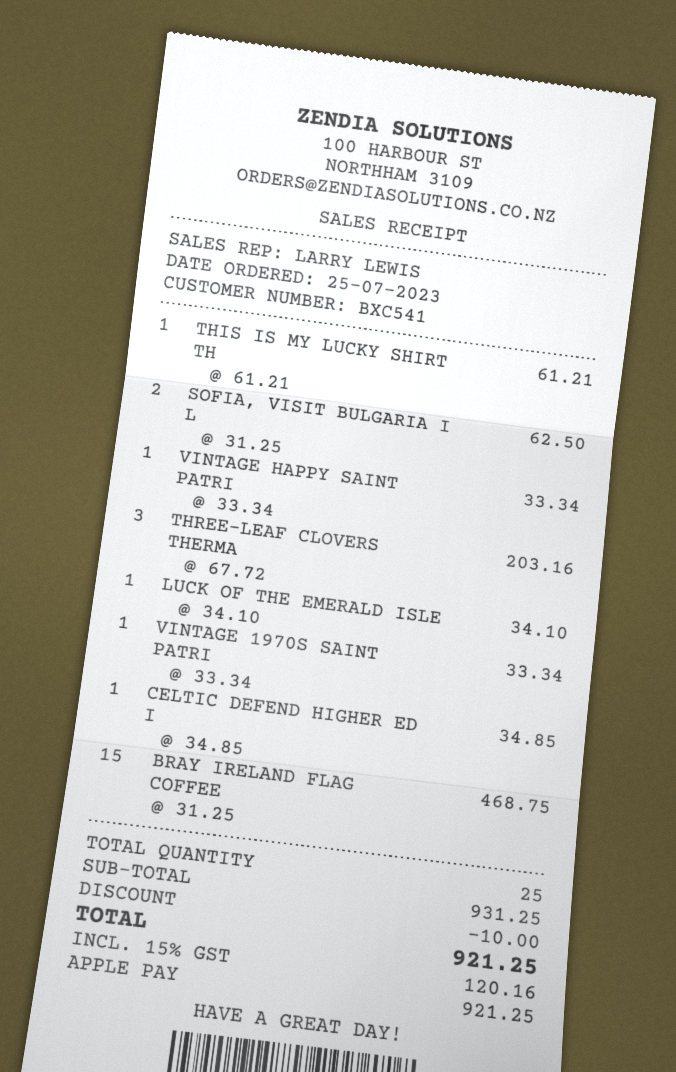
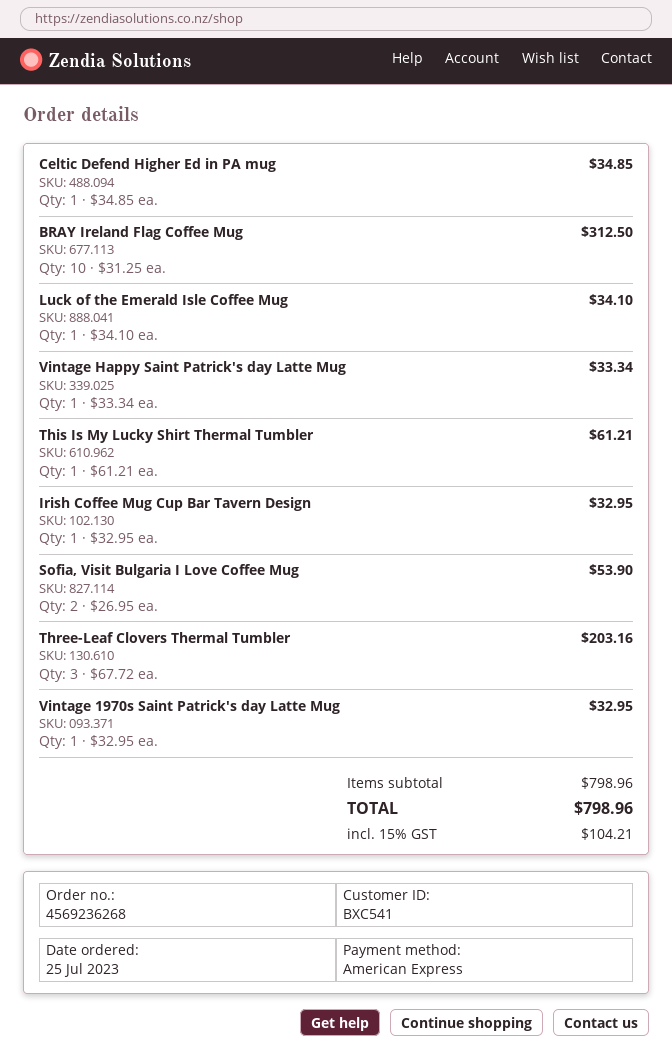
payment method: Apple Pay -> American Express
SOFIA, VISIT BULGARIA I L: 2 x 31.25 = 62.50 -> 2 x 26.95 = 53.90
VINTAGE 1970S SAINT PATRI: 1 x 33.34 = 33.34 -> 1 x 32.95 = 32.95
BRAY IRELAND FLAG COFFEE: 15 x 31.25 = 468.75 -> 10 x 31.25 = 312.50
Irish Coffee Mug Cup Bar Tavern Design: none -> 1 x 32.95 = 32.95
subtotal: 931.25 -> 798.96
discount: 10.00 -> none
tax: 15% = 120.16 -> 15% = 104.21
total: 921.25 -> 798.96

